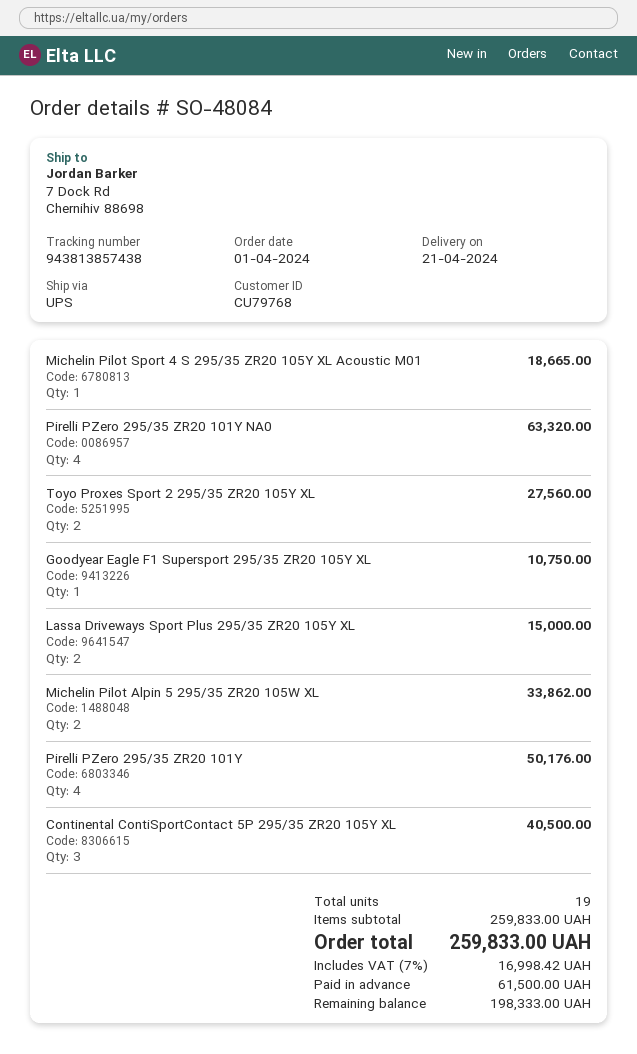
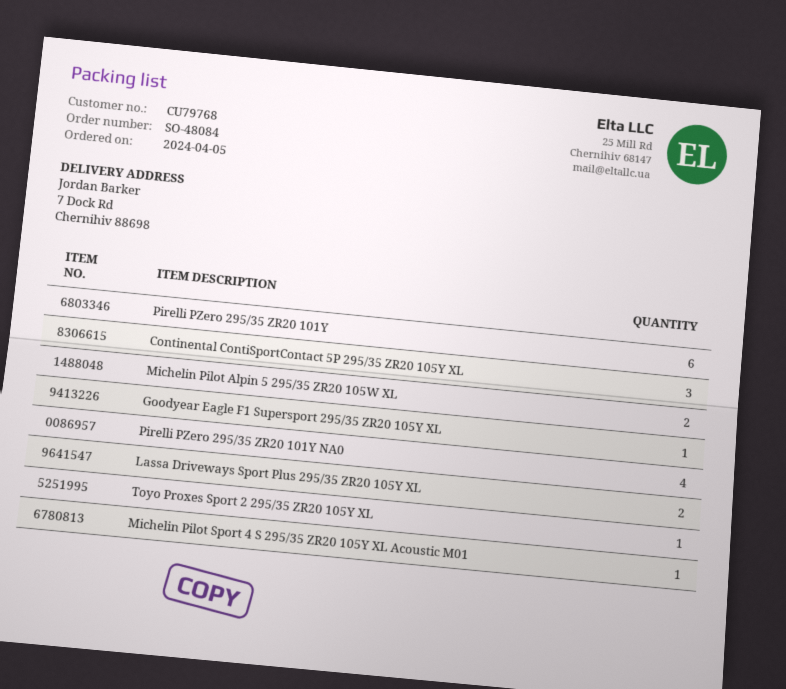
order date: 2024-04-01 -> 2024-04-05
Toyo Proxes Sport 2 295/35 ZR20 105Y XL: 2 -> 1
Pirelli PZero 295/35 ZR20 101Y: 4 -> 6

